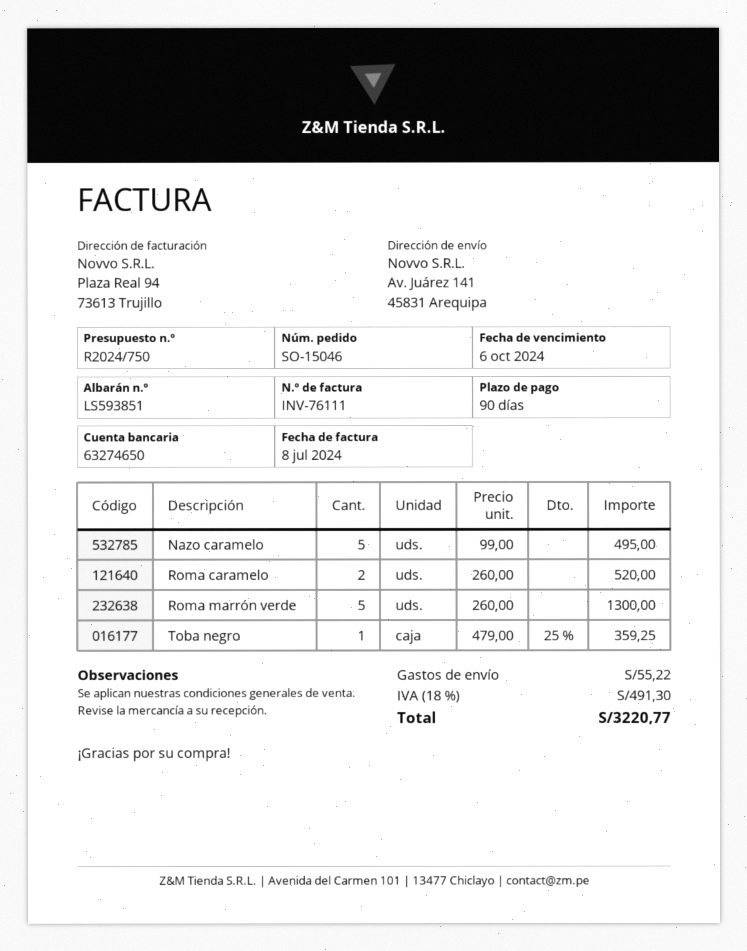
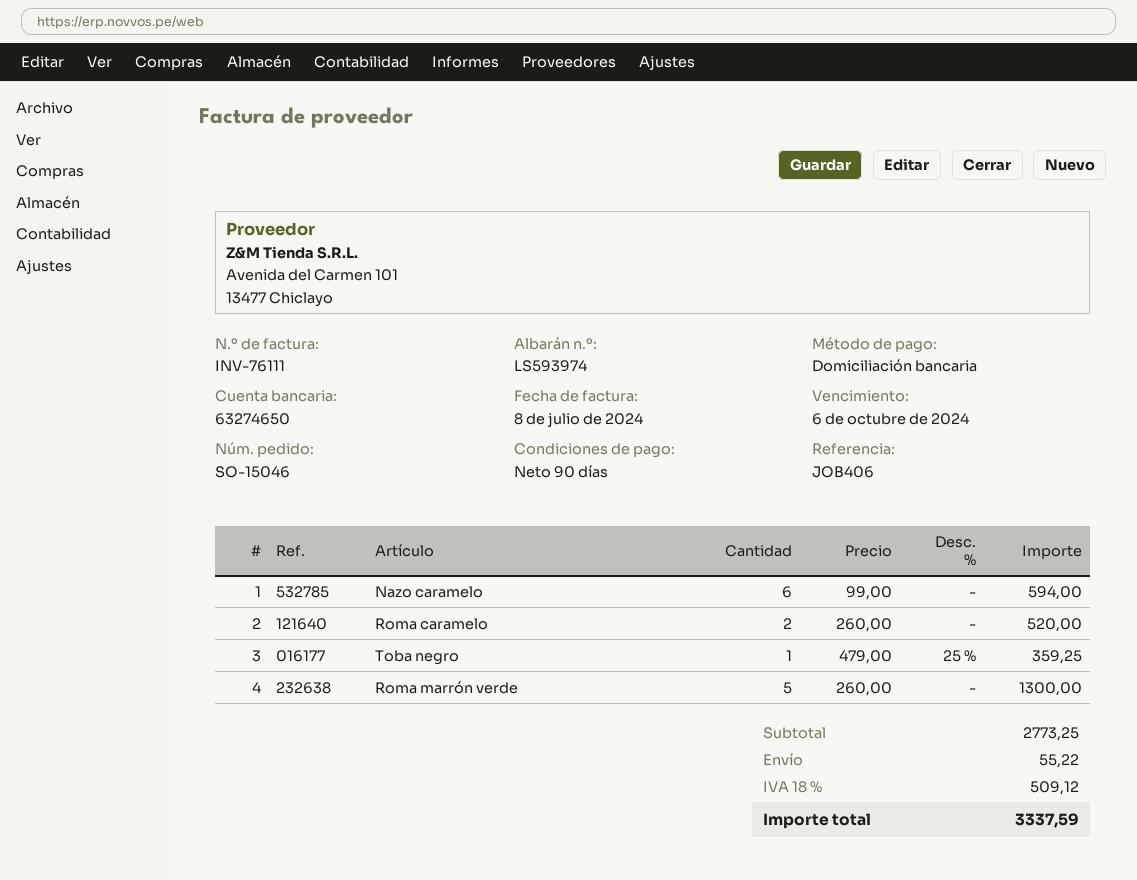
delivery note number: LS593851 -> LS593974
Nazo caramelo: 5 x 99.00 = 495.00 -> 6 x 99.00 = 594.00
tax: 18% = 491.30 -> 18% = 509.12
total: 3220.77 -> 3337.59

